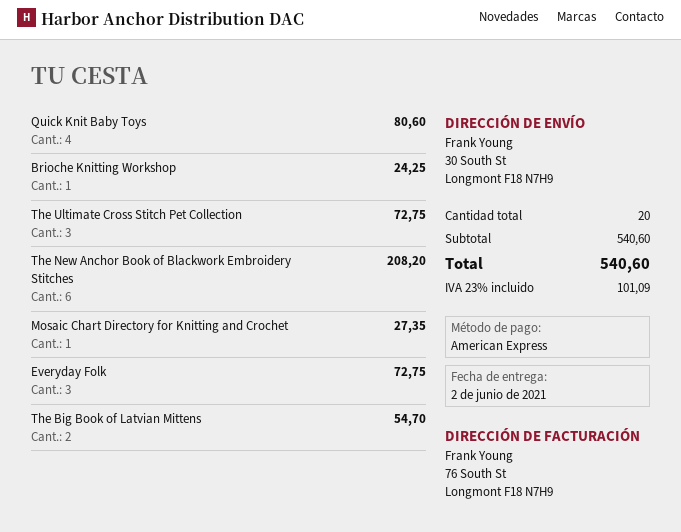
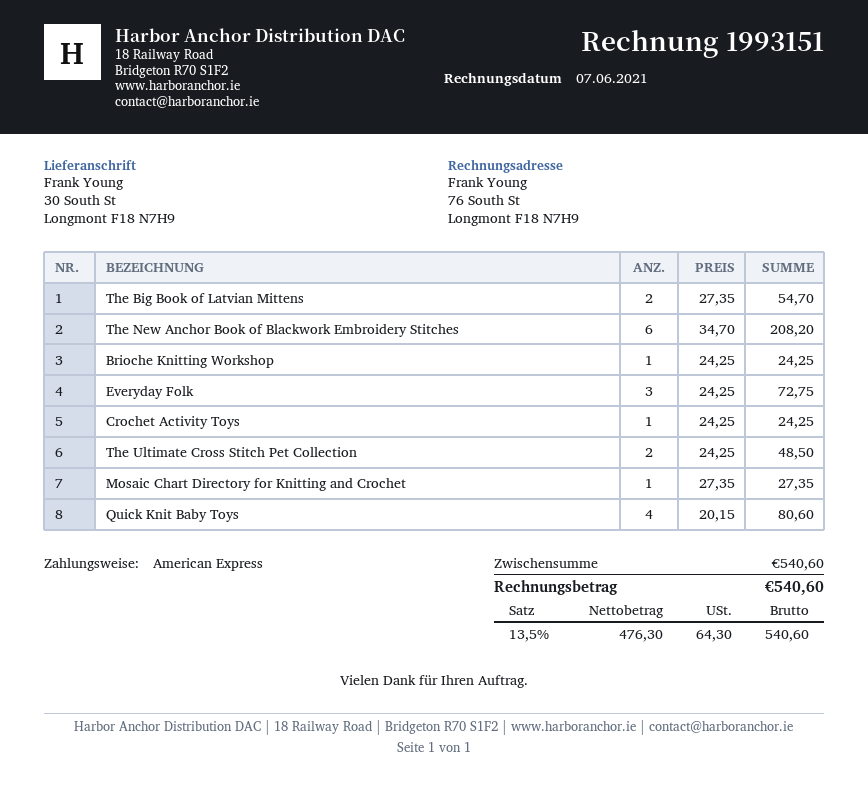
The Ultimate Cross Stitch Pet Collection: 3 for 72.75 -> 2 for 48.50
Crochet Activity Toys: none -> 1 for 24.25
tax: 23% = 101.09 -> 13.5% = 64.30

